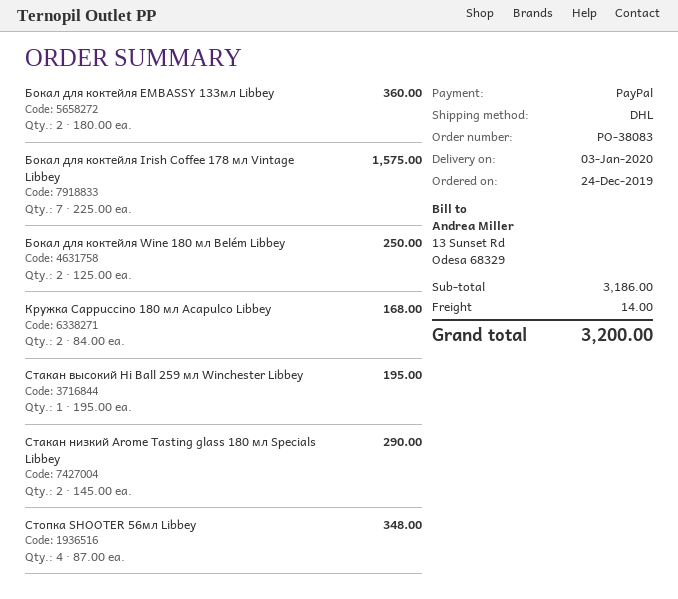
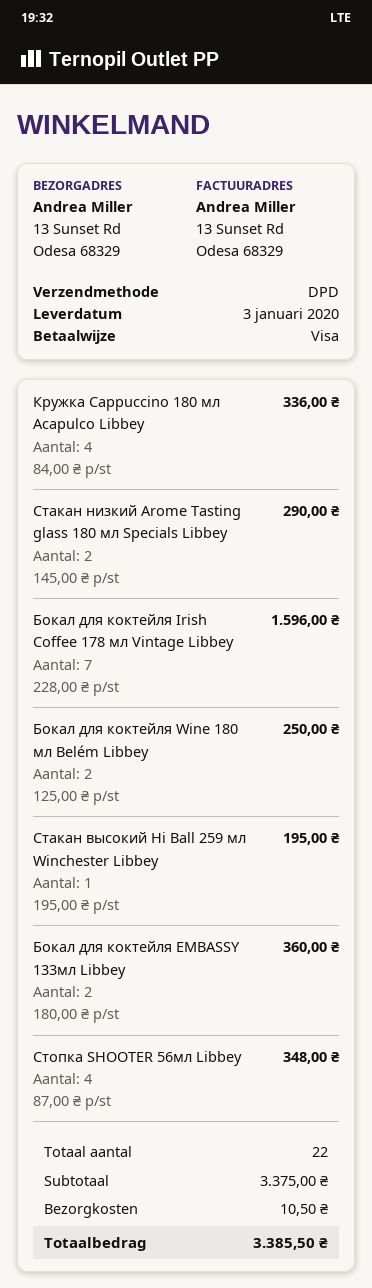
payment method: PayPal -> Visa
shipping method: DHL -> DPD
Бокал для коктейля Irish Coffee 178 мл Vintage Libbey: 7 x 225.00 = 1575.00 -> 7 x 228.00 = 1596.00
Кружка Cappuccino 180 мл Acapulco Libbey: 2 x 84.00 = 168.00 -> 4 x 84.00 = 336.00
subtotal: 3186.00 -> 3375.00
shipping: 14.00 -> 10.50
total: 3200.00 -> 3385.50

